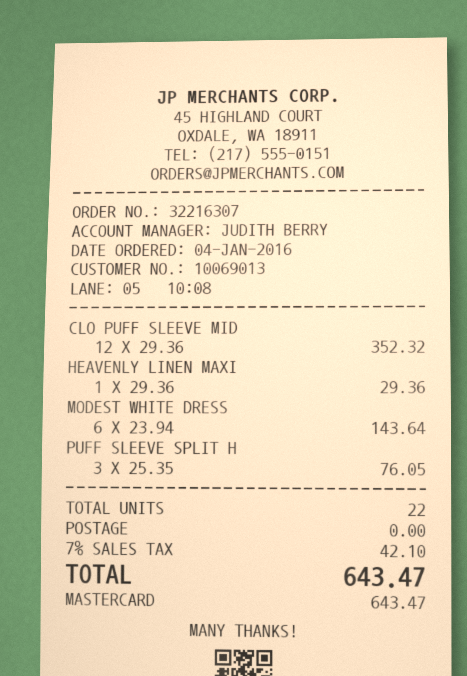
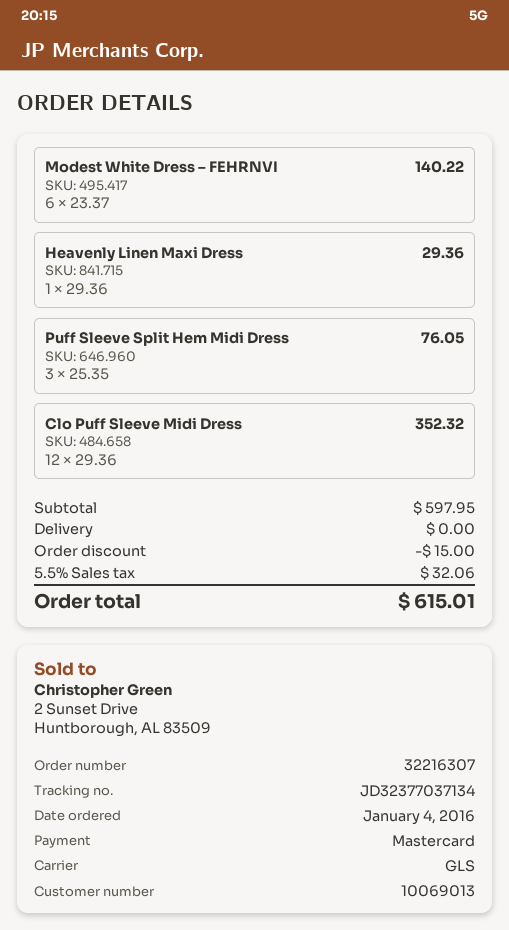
MODEST WHITE DRESS: 6 x 23.94 = 143.64 -> 6 x 23.37 = 140.22
discount: none -> 15.00
tax: 7% = 42.10 -> 5.5% = 32.06
total: 643.47 -> 615.01

